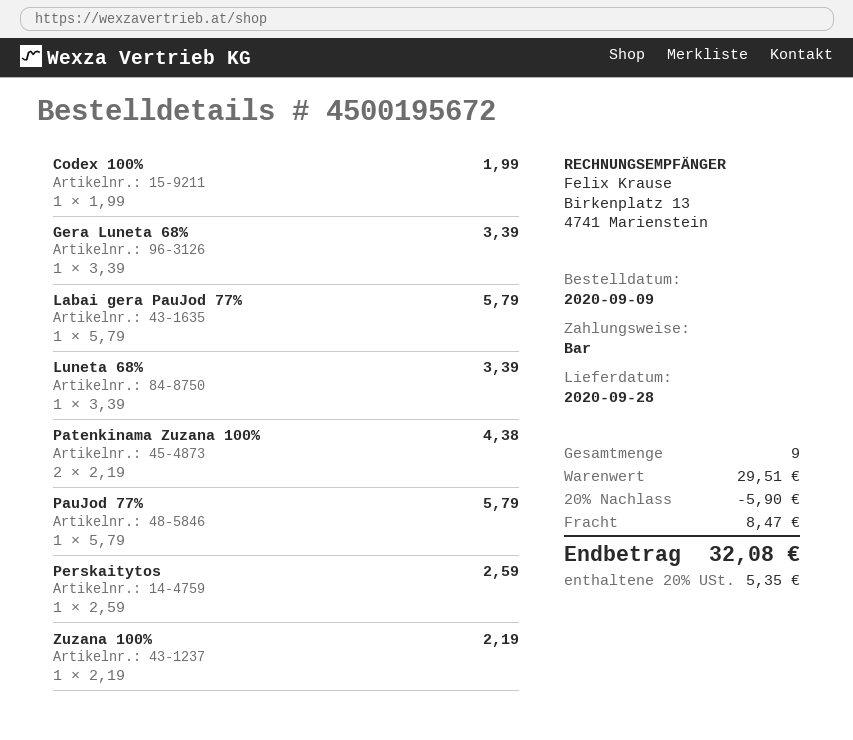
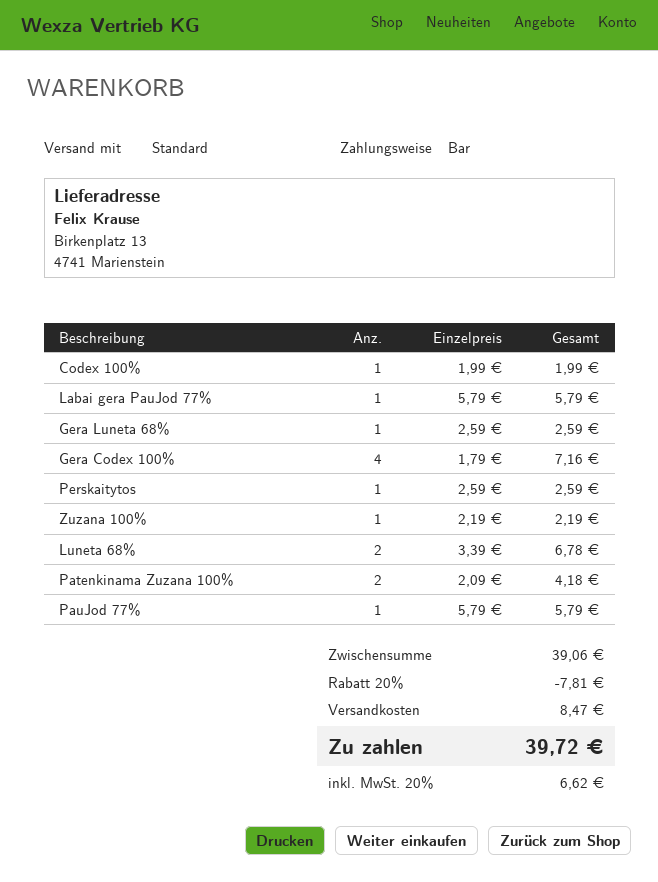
Gera Luneta 68%: 1 x 3.39 = 3.39 -> 1 x 2.59 = 2.59
Luneta 68%: 1 x 3.39 = 3.39 -> 2 x 3.39 = 6.78
Patenkinama Zuzana 100%: 2 x 2.19 = 4.38 -> 2 x 2.09 = 4.18
Gera Codex 100%: none -> 4 x 1.79 = 7.16
subtotal: 29.51 -> 39.06
discount: 20% = 5.90 -> 20% = 7.81
tax: 20% = 5.35 -> 20% = 6.62
total: 32.08 -> 39.72

